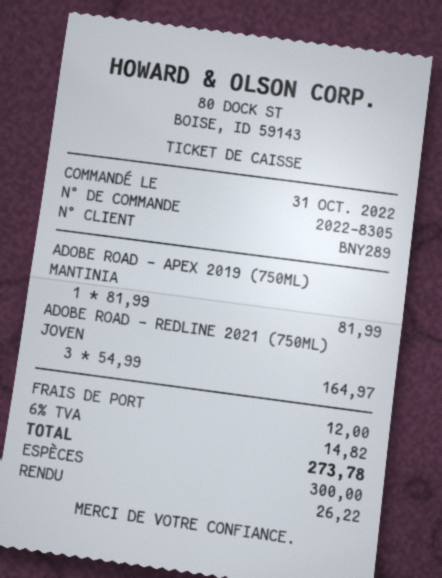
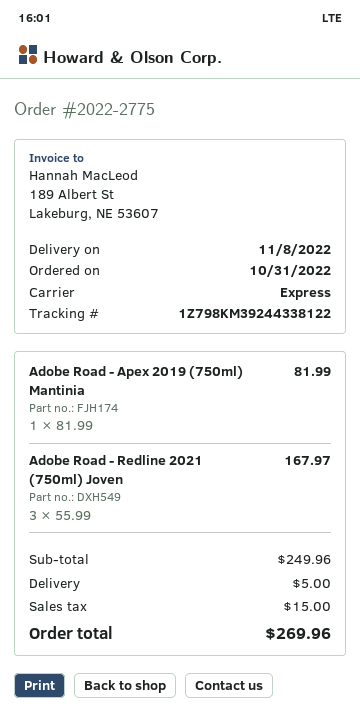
order number: 2022-8305 -> 2022-2775
ADOBE ROAD - REDLINE 2021 (750ML) JOVEN: 3 x 54.99 = 164.97 -> 3 x 55.99 = 167.97
shipping: 12.00 -> 5.00
tax: 14.82 -> 15.00
total: 273.78 -> 269.96

